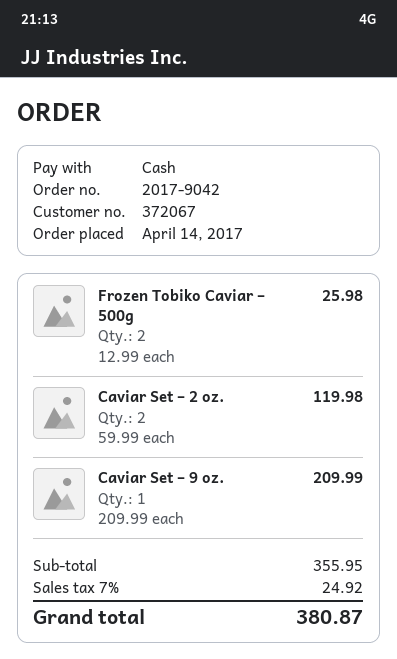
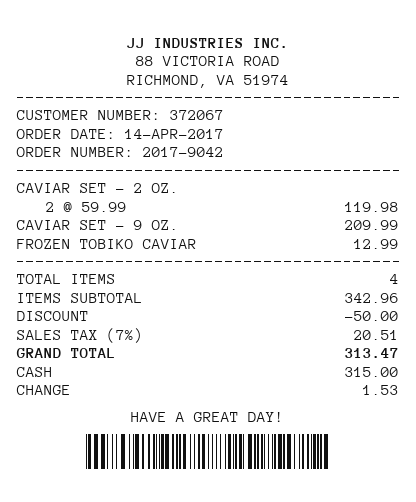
Frozen Tobiko Caviar – 500g: 2 x 12.99 = 25.98 -> 1 x 12.99 = 12.99
subtotal: 355.95 -> 342.96
discount: none -> 50.00
tax: 7% = 24.92 -> 7% = 20.51
total: 380.87 -> 313.47

